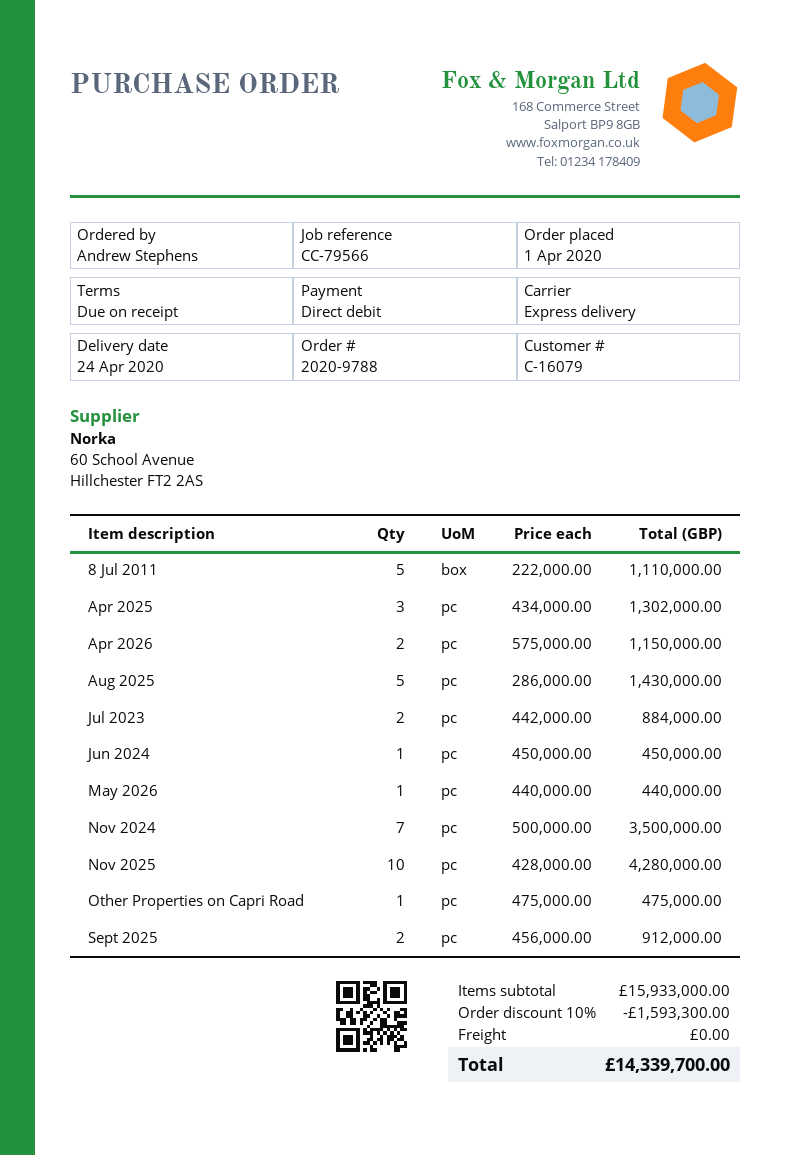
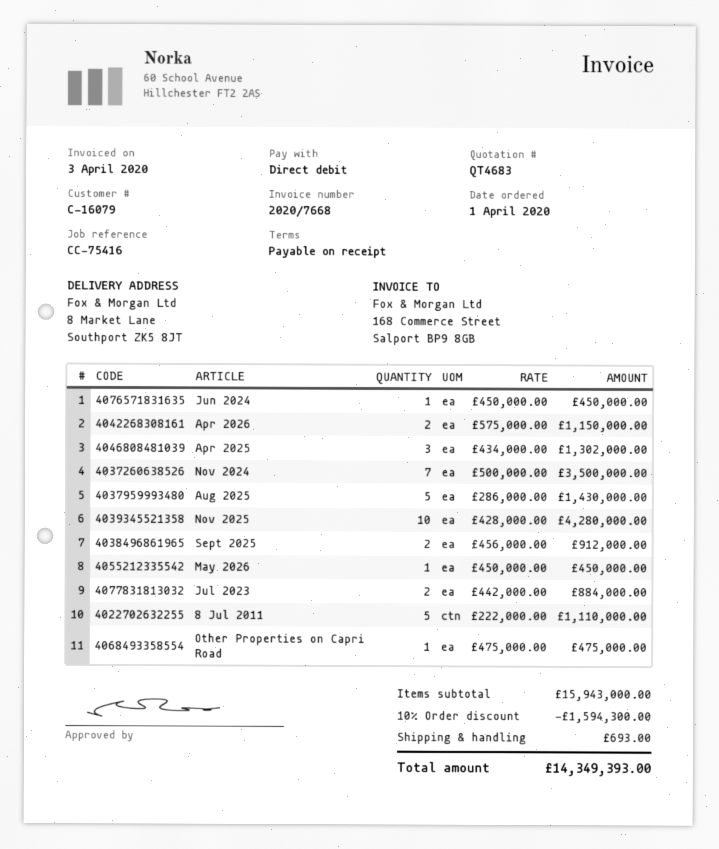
reference: CC-79566 -> CC-75416
May 2026: 1 x 440000.00 = 440000.00 -> 1 x 450000.00 = 450000.00
subtotal: 15933000.00 -> 15943000.00
discount: 10% = 1593300.00 -> 10% = 1594300.00
shipping: 0.00 -> 693.00
total: 14339700.00 -> 14349393.00

